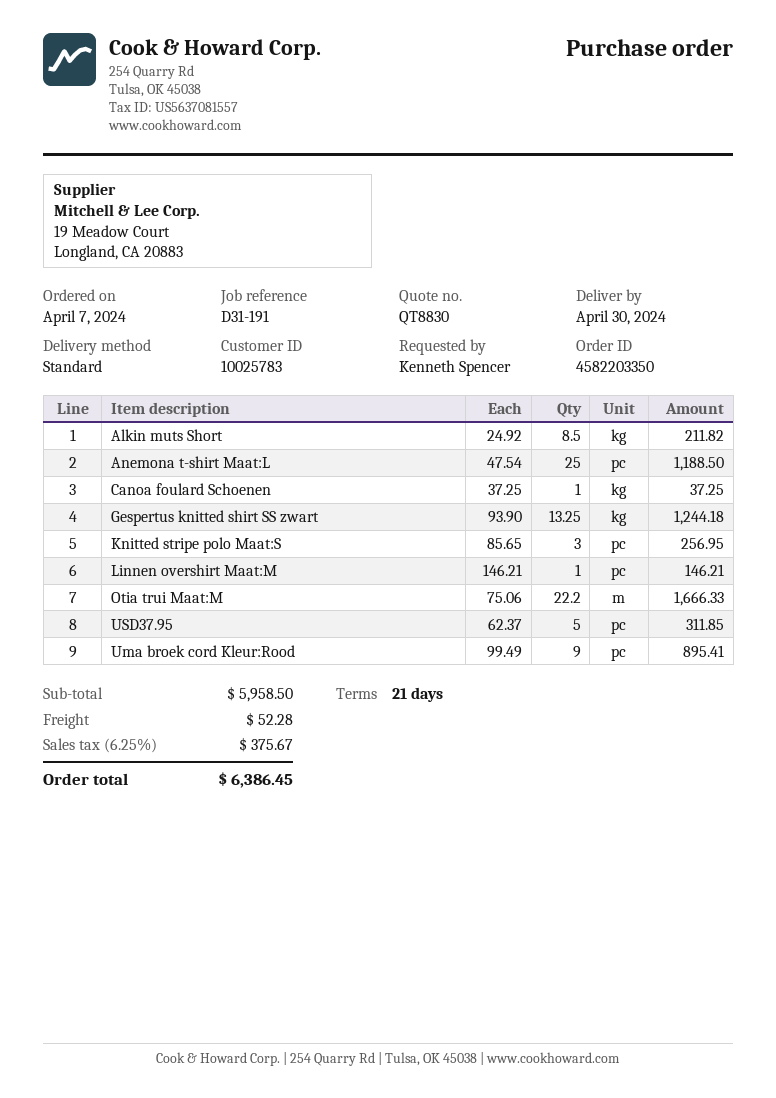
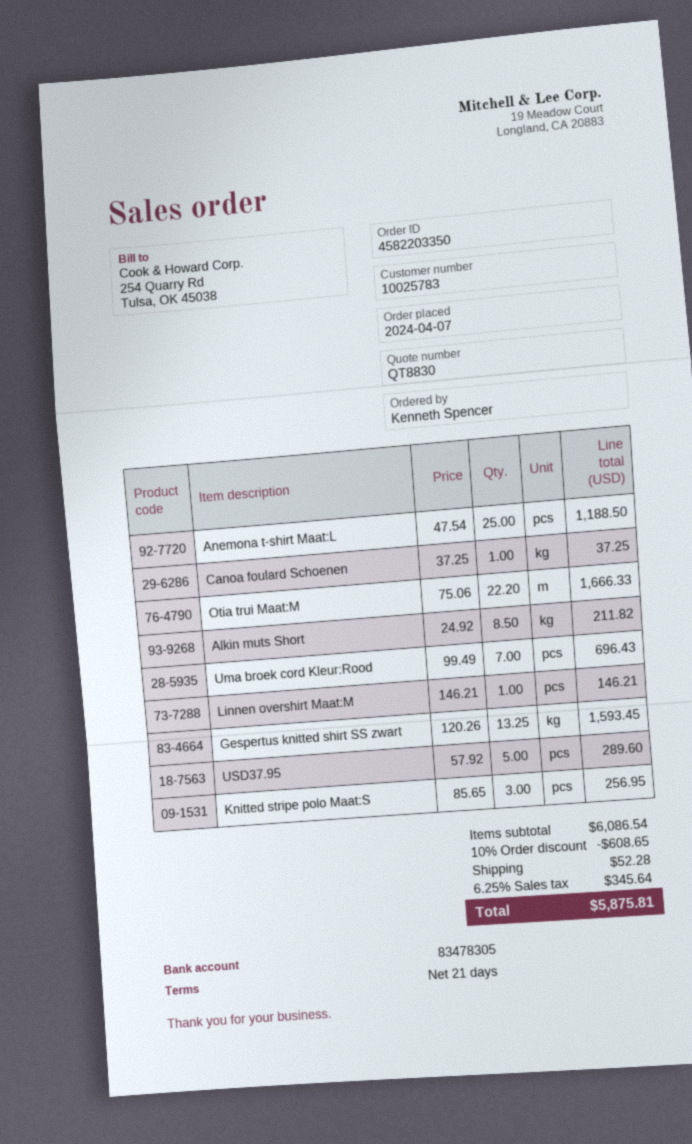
Gespertus knitted shirt SS zwart: 13.25 x 93.90 = 1244.18 -> 13.25 x 120.26 = 1593.45
USD37.95: 5 x 62.37 = 311.85 -> 5 x 57.92 = 289.60
Uma broek cord Kleur:Rood: 9 x 99.49 = 895.41 -> 7 x 99.49 = 696.43
subtotal: 5958.50 -> 6086.54
discount: none -> 10% = 608.65
tax: 6.25% = 375.67 -> 6.25% = 345.64
total: 6386.45 -> 5875.81

